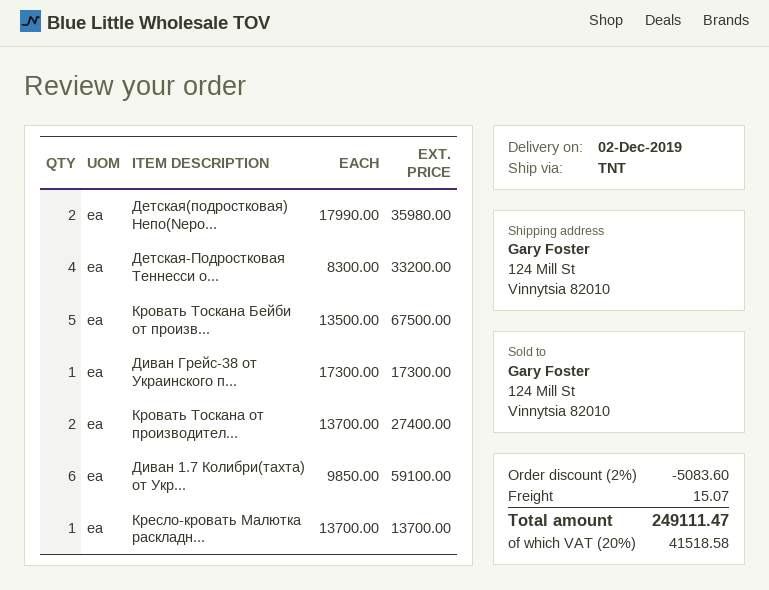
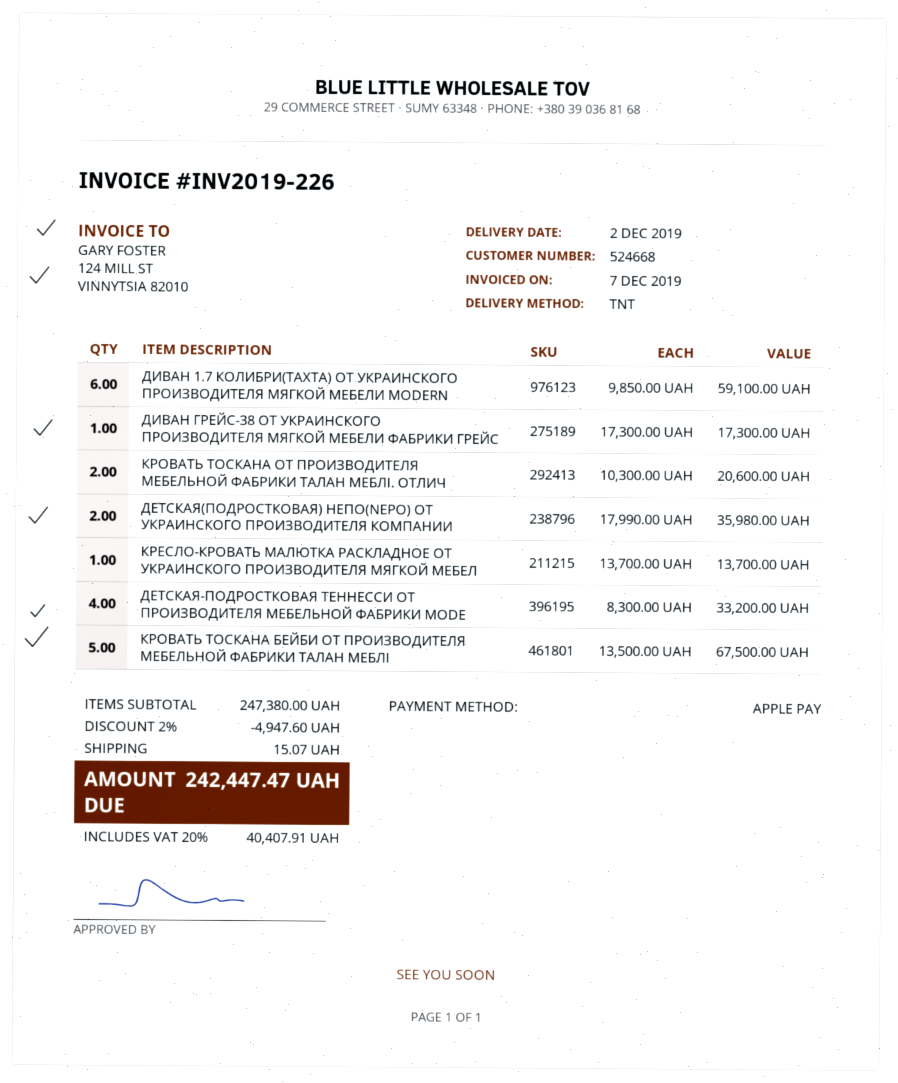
Кровать Тоскана от производител...: 2 x 13700.00 = 27400.00 -> 2 x 10300.00 = 20600.00
discount: 2% = 5083.60 -> 2% = 4947.60
tax: 20% = 41518.58 -> 20% = 40407.91
total: 249111.47 -> 242447.47

